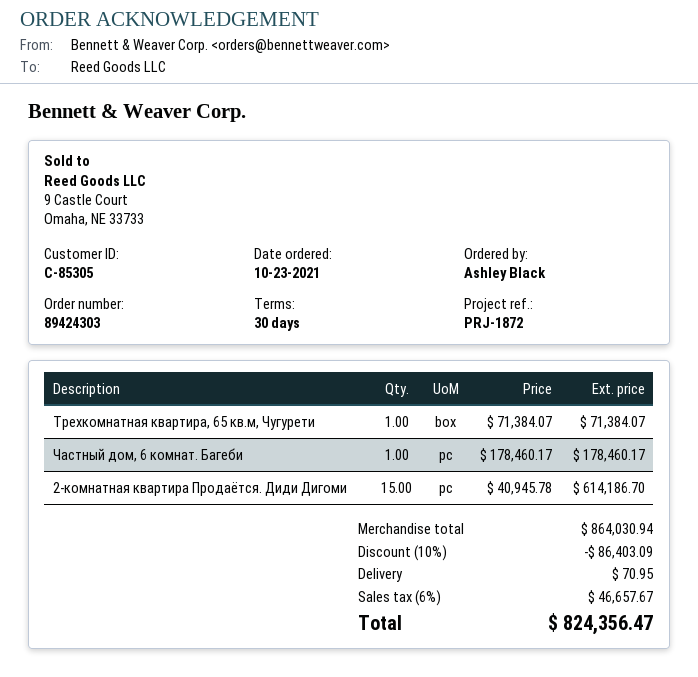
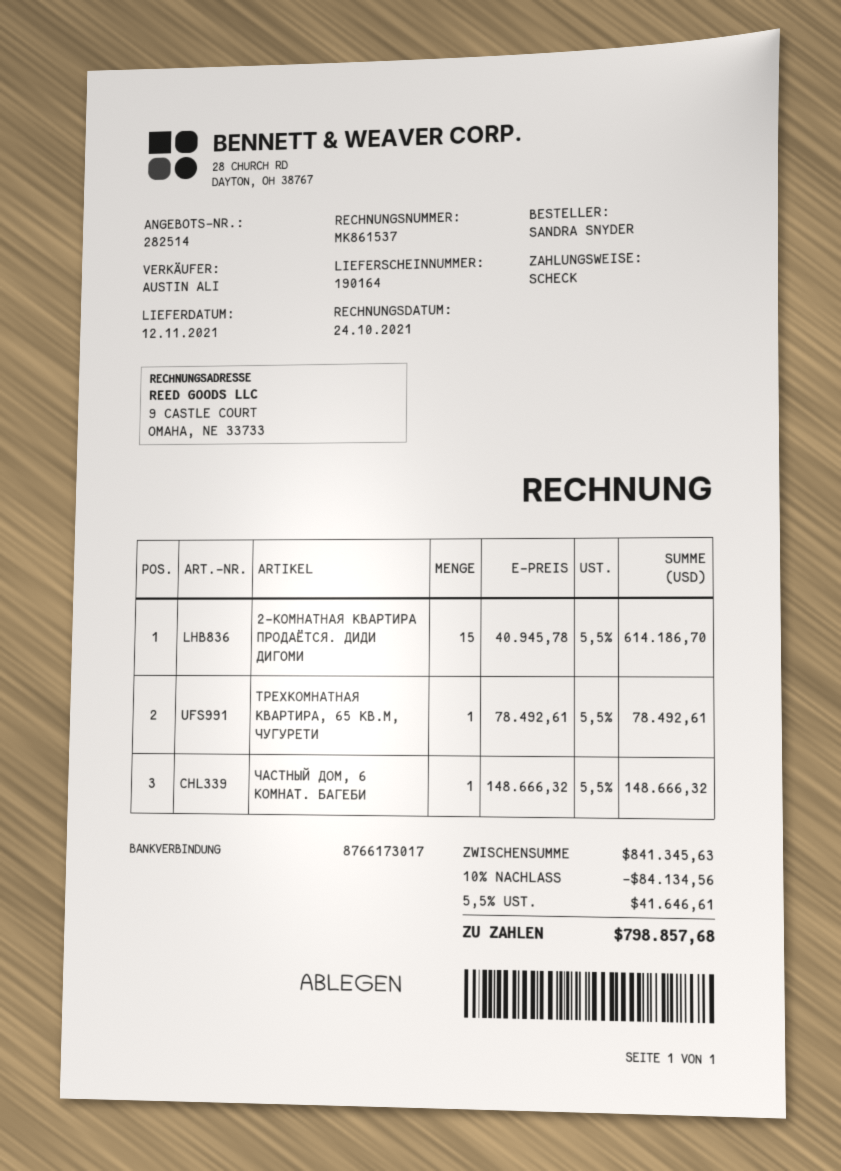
ordered by: Ashley Black -> SANDRA SNYDER
Трехкомнатная квартира, 65 кв.м, Чугурети: 1 x 71384.07 = 71384.07 -> 1 x 78492.61 = 78492.61
Частный дом, 6 комнат. Багеби: 1 x 178460.17 = 178460.17 -> 1 x 148666.32 = 148666.32
subtotal: 864030.94 -> 841345.63
discount: 10% = 86403.09 -> 10% = 84134.56
shipping: 70.95 -> none
tax: 6% = 46657.67 -> 5.5% = 41646.61
total: 824356.47 -> 798857.68

